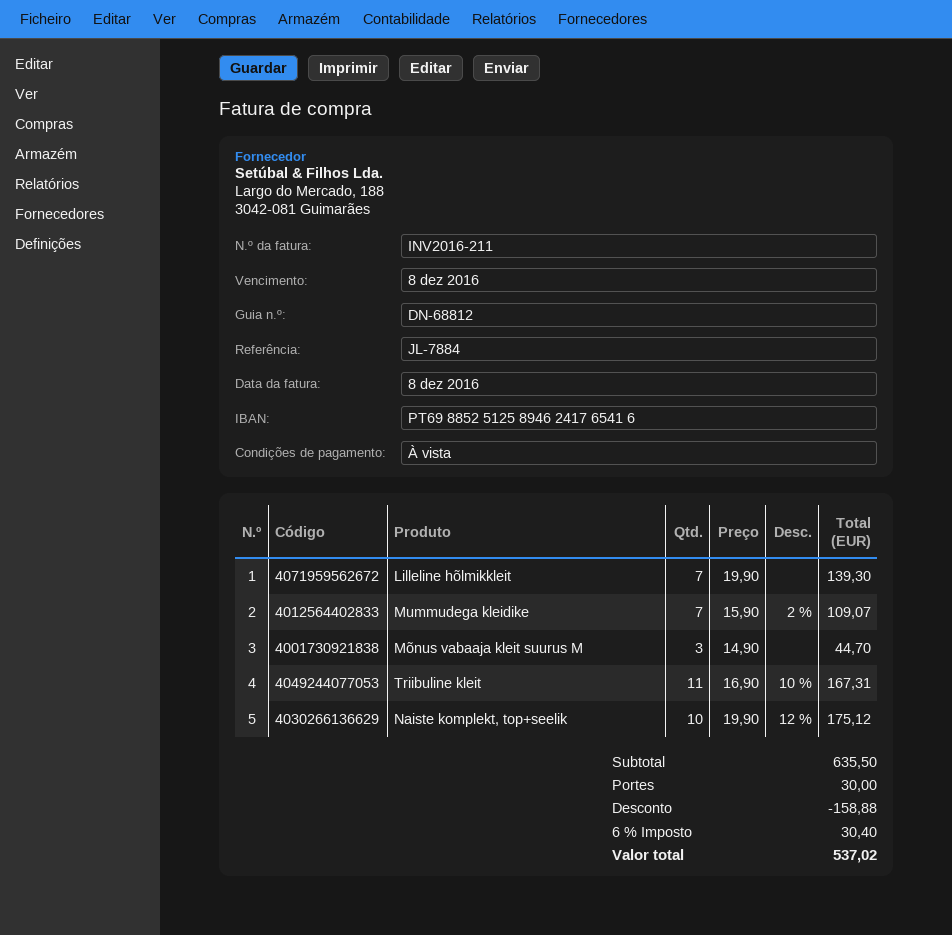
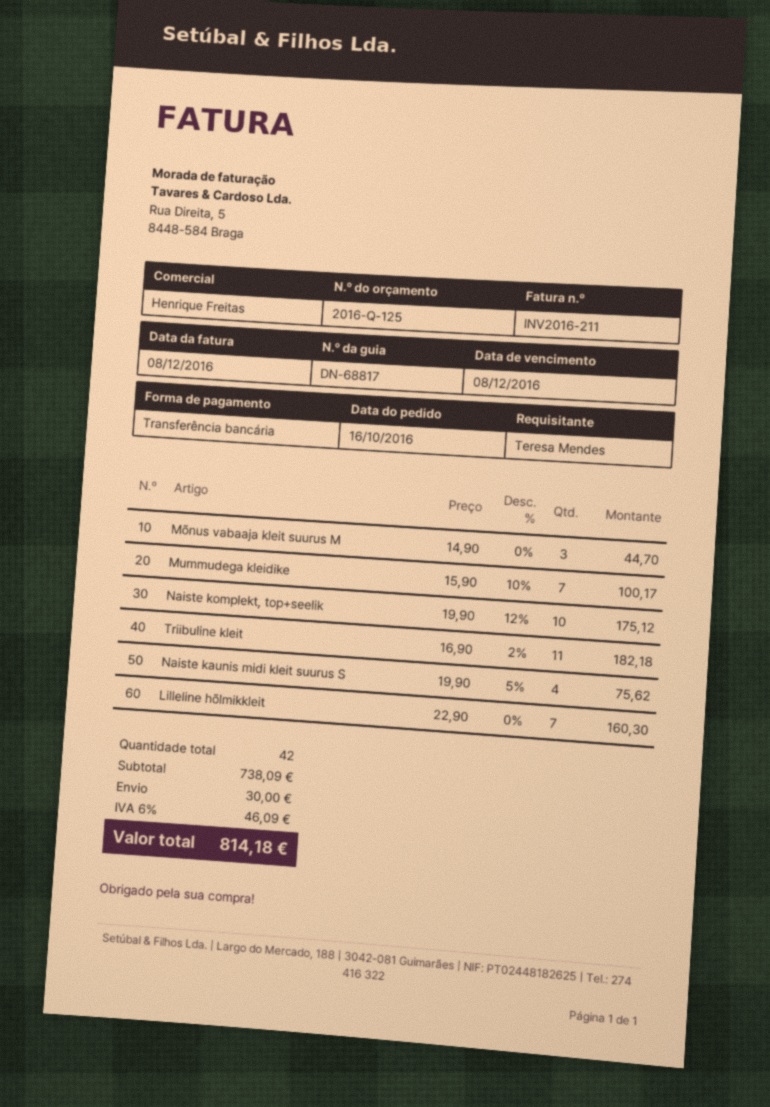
delivery note number: DN-68812 -> DN-68817
Lilleline hõlmikkleit: 7 x 19.90 = 139.30 -> 7 x 22.90 = 160.30
Mummudega kleidike: 7 x 15.90 - 2% = 109.07 -> 7 x 15.90 - 10% = 100.17
Triibuline kleit: 11 x 16.90 - 10% = 167.31 -> 11 x 16.90 - 2% = 182.18
Naiste kaunis midi kleit suurus S: none -> 4 x 19.90 - 5% = 75.62
subtotal: 635.50 -> 738.09
discount: 158.88 -> none
tax: 6% = 30.40 -> 6% = 46.09
total: 537.02 -> 814.18

